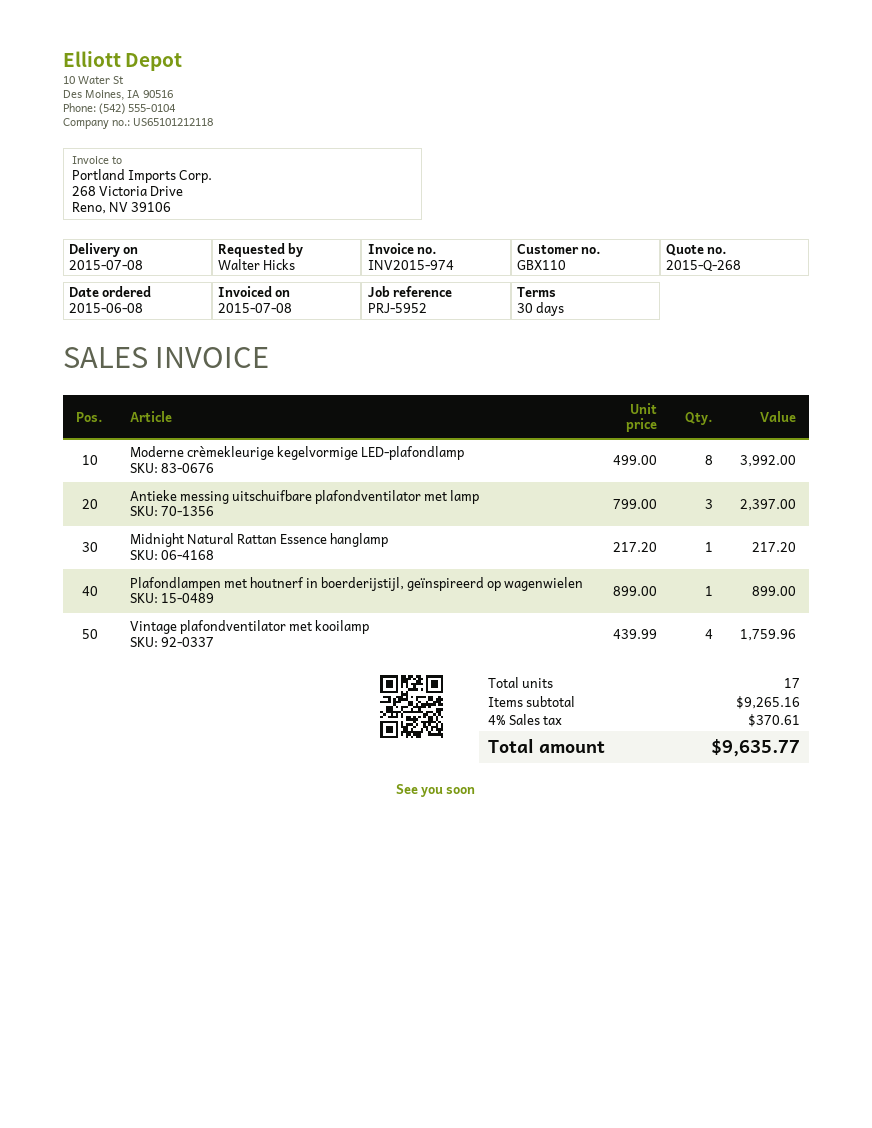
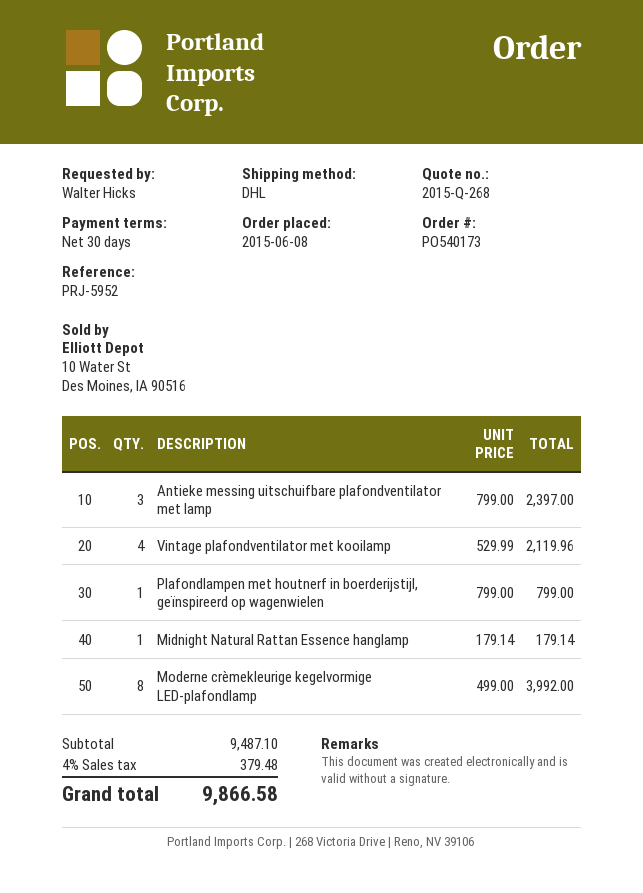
Midnight Natural Rattan Essence hanglamp: 1 x 217.20 = 217.20 -> 1 x 179.14 = 179.14
Plafondlampen met houtnerf in boerderijstijl, geïnspireerd op wagenwielen: 1 x 899.00 = 899.00 -> 1 x 799.00 = 799.00
Vintage plafondventilator met kooilamp: 4 x 439.99 = 1759.96 -> 4 x 529.99 = 2119.96
subtotal: 9265.16 -> 9487.10
tax: 4% = 370.61 -> 4% = 379.48
total: 9635.77 -> 9866.58

